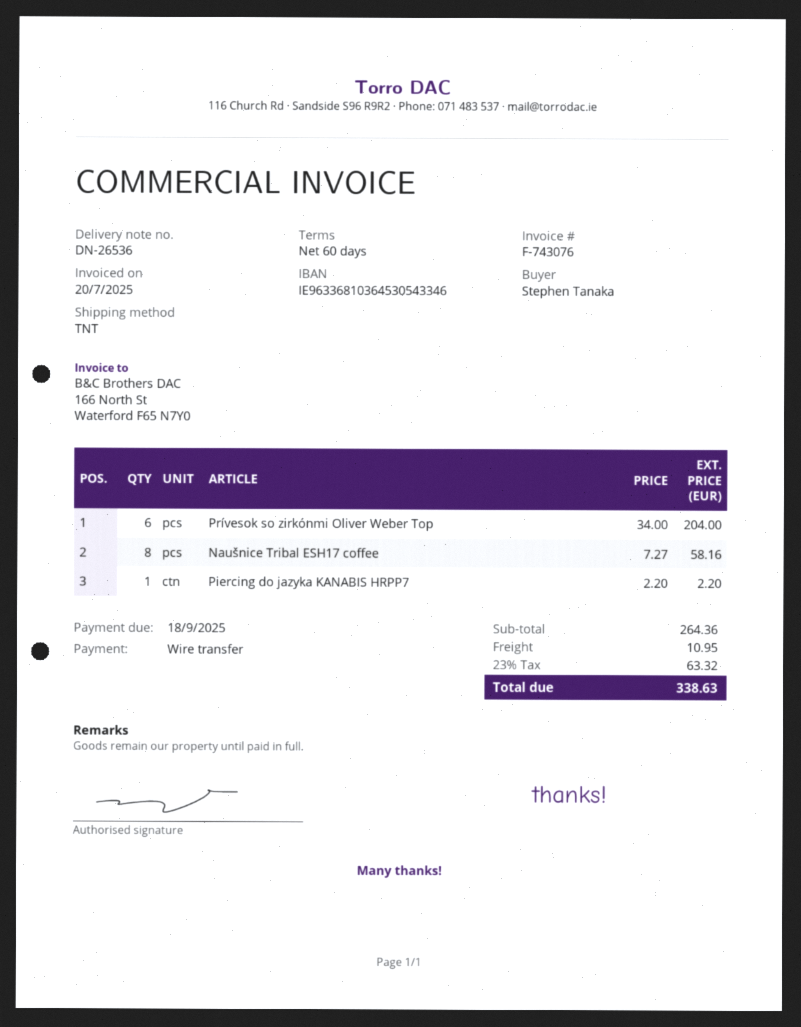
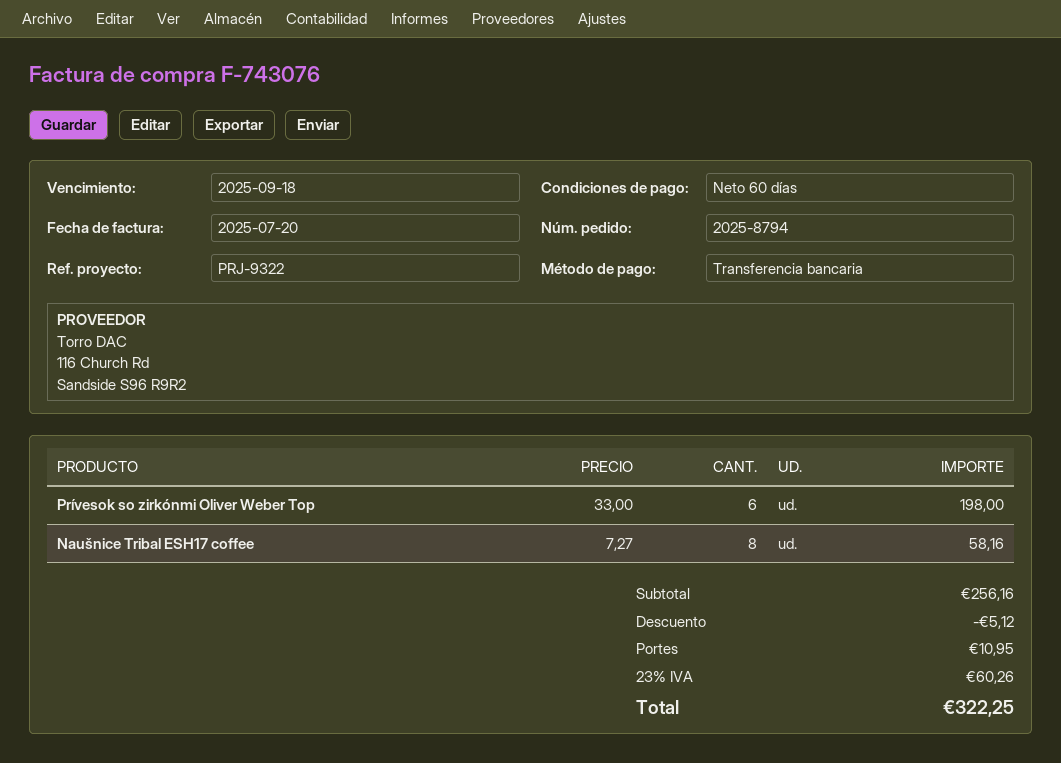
Prívesok so zirkónmi Oliver Weber Top: 6 x 34.00 = 204.00 -> 6 x 33.00 = 198.00
Piercing do jazyka KANABIS HRPP7: 1 x 2.20 = 2.20 -> none
subtotal: 264.36 -> 256.16
discount: none -> 5.12
tax: 23% = 63.32 -> 23% = 60.26
total: 338.63 -> 322.25

